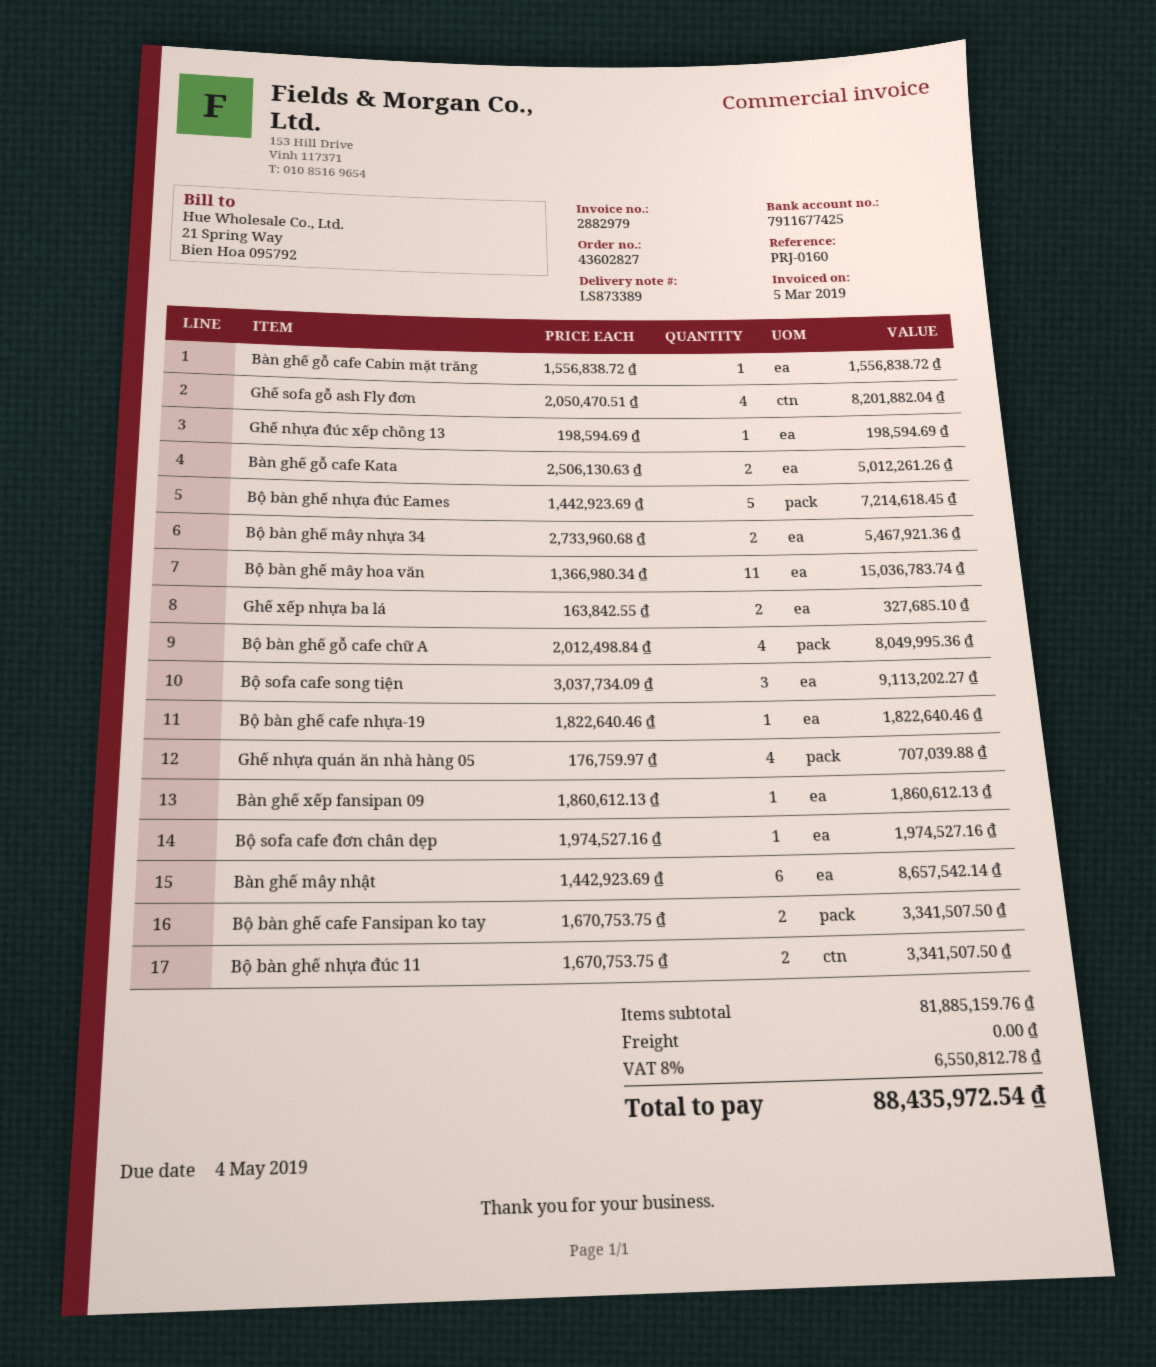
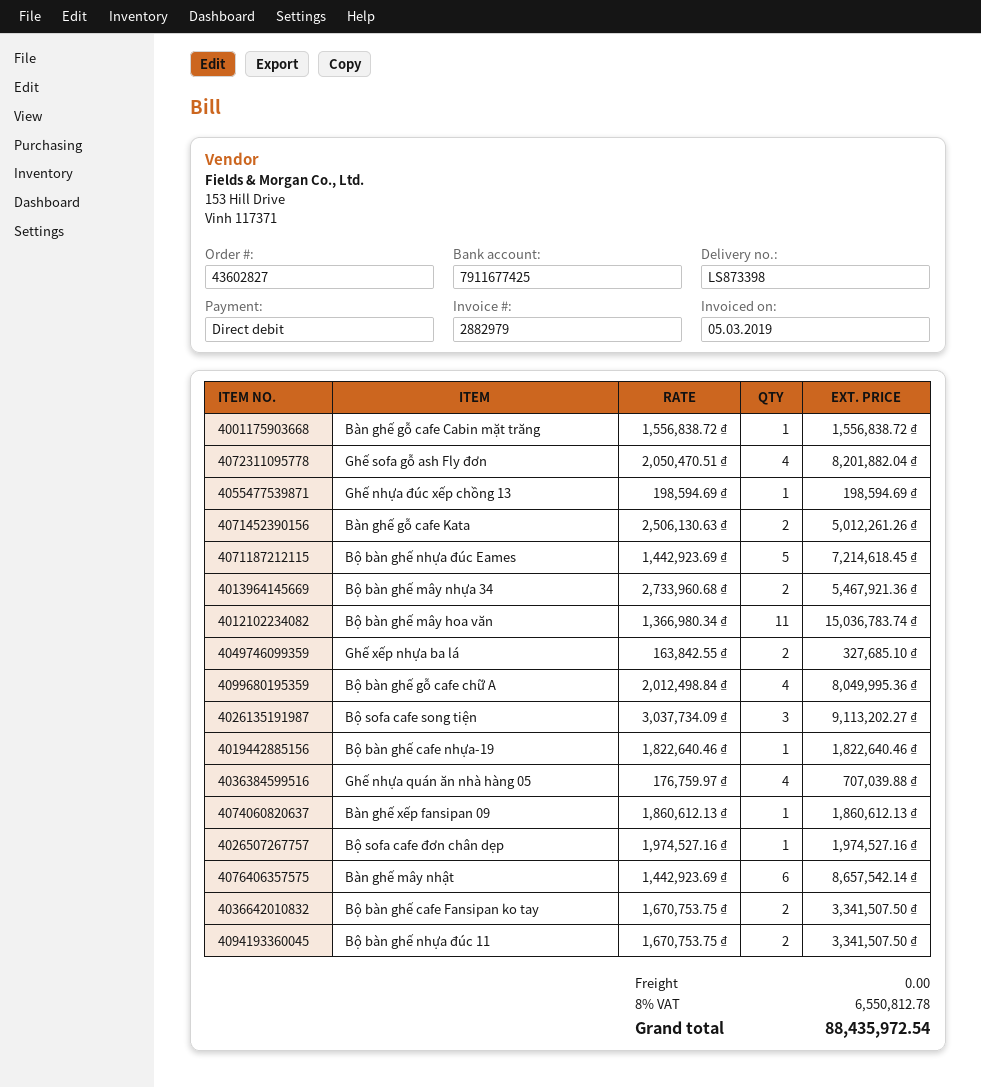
delivery note number: LS873389 -> LS873398

